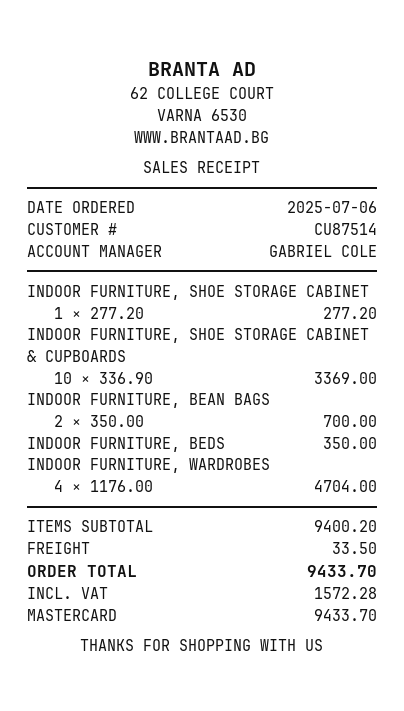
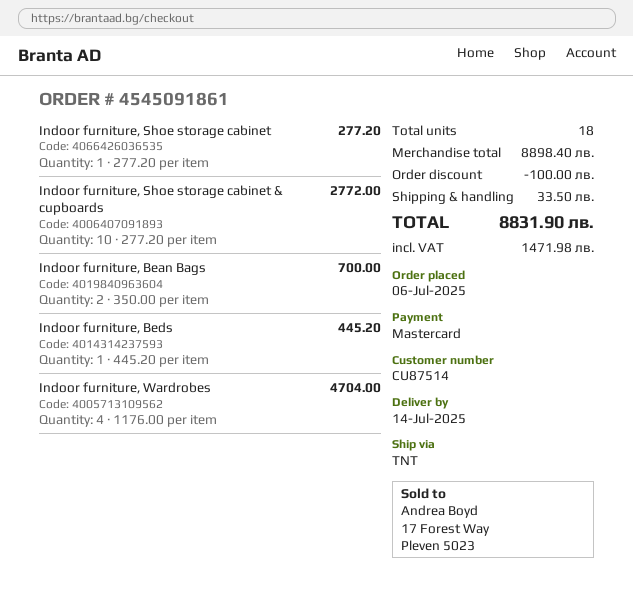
INDOOR FURNITURE, SHOE STORAGE CABINET & CUPBOARDS: 10 x 336.90 = 3369.00 -> 10 x 277.20 = 2772.00
INDOOR FURNITURE, BEDS: 1 x 350.00 = 350.00 -> 1 x 445.20 = 445.20
subtotal: 9400.20 -> 8898.40
discount: none -> 100.00
tax: 1572.28 -> 1471.98
total: 9433.70 -> 8831.90

